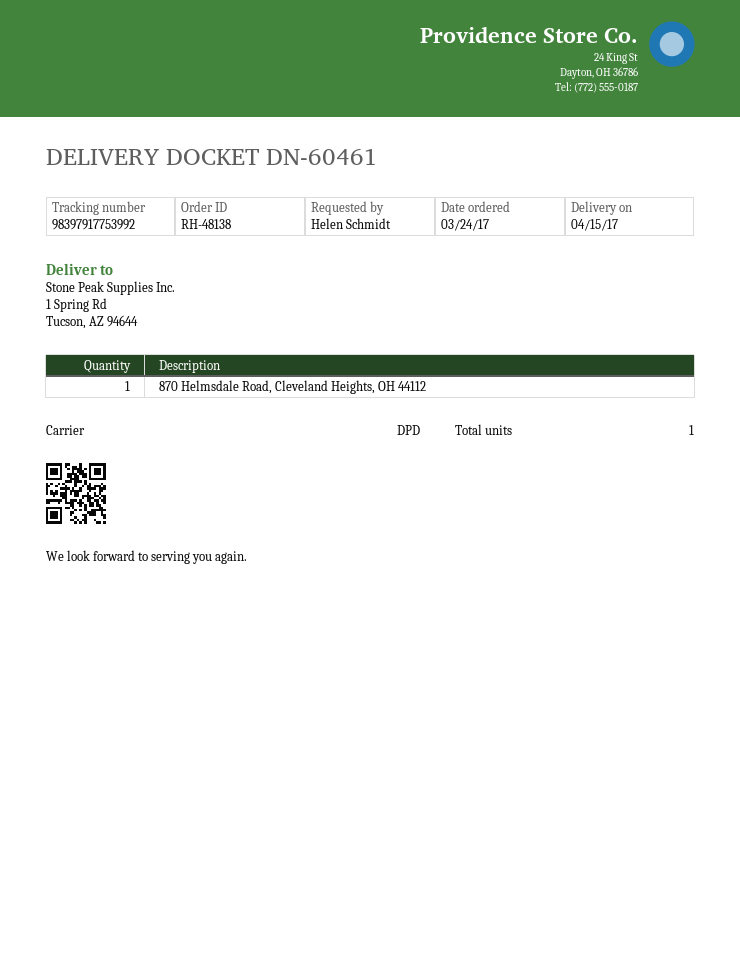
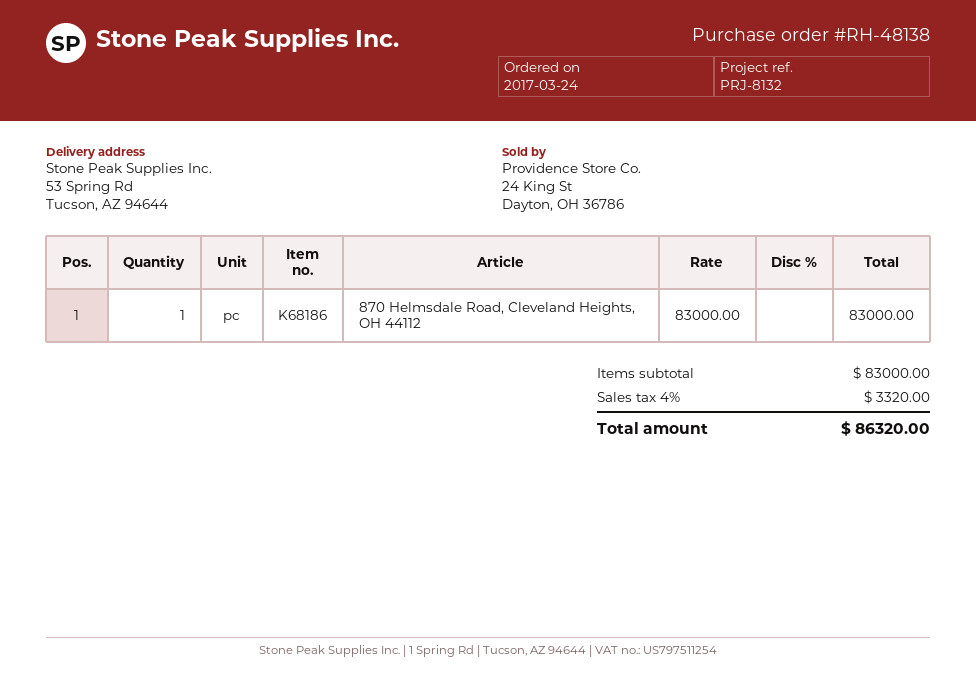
ship to: 1 Spring Rd, Tucson, AZ 94644 -> 53 Spring Rd, Tucson, AZ 94644

